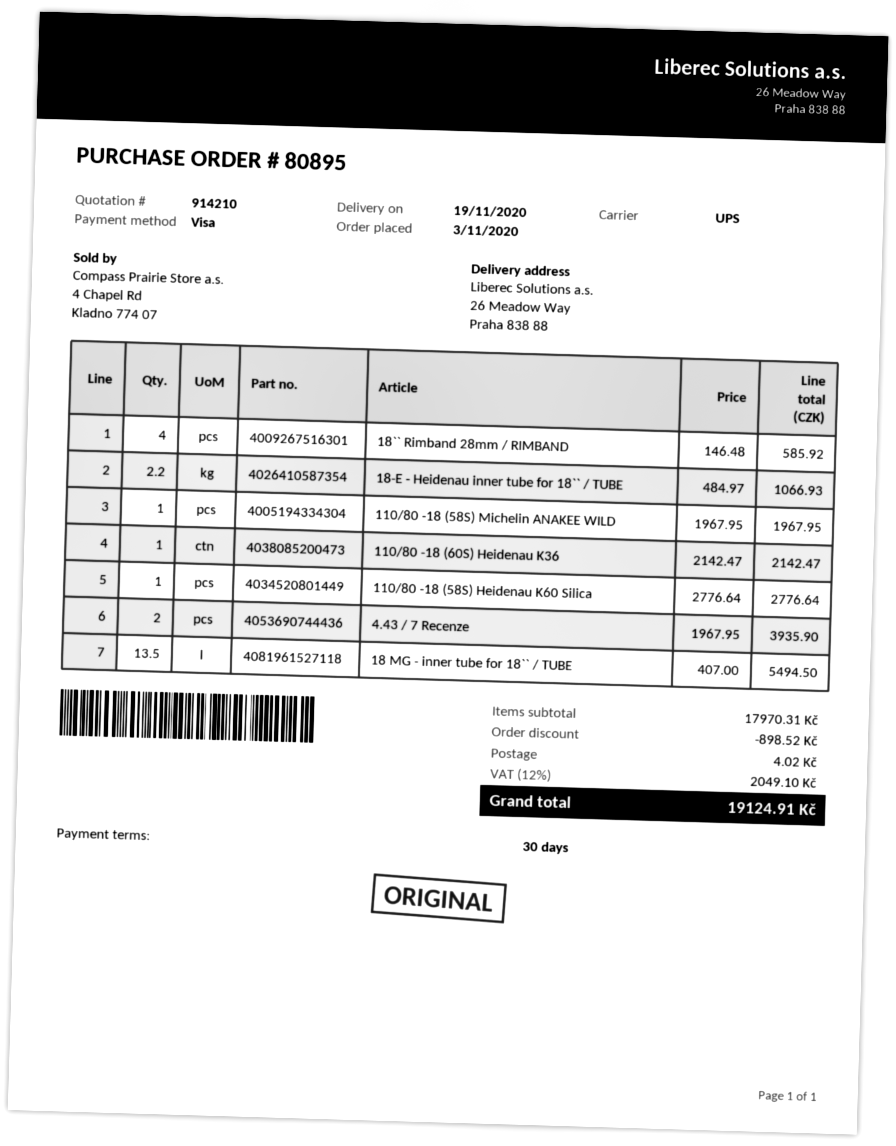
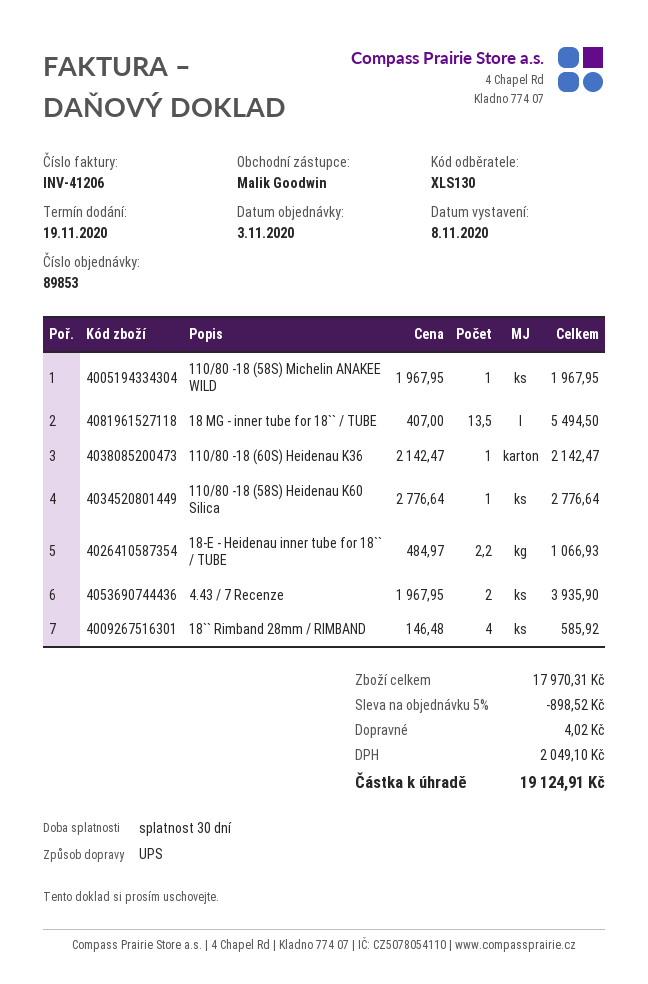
order number: 80895 -> 89853

